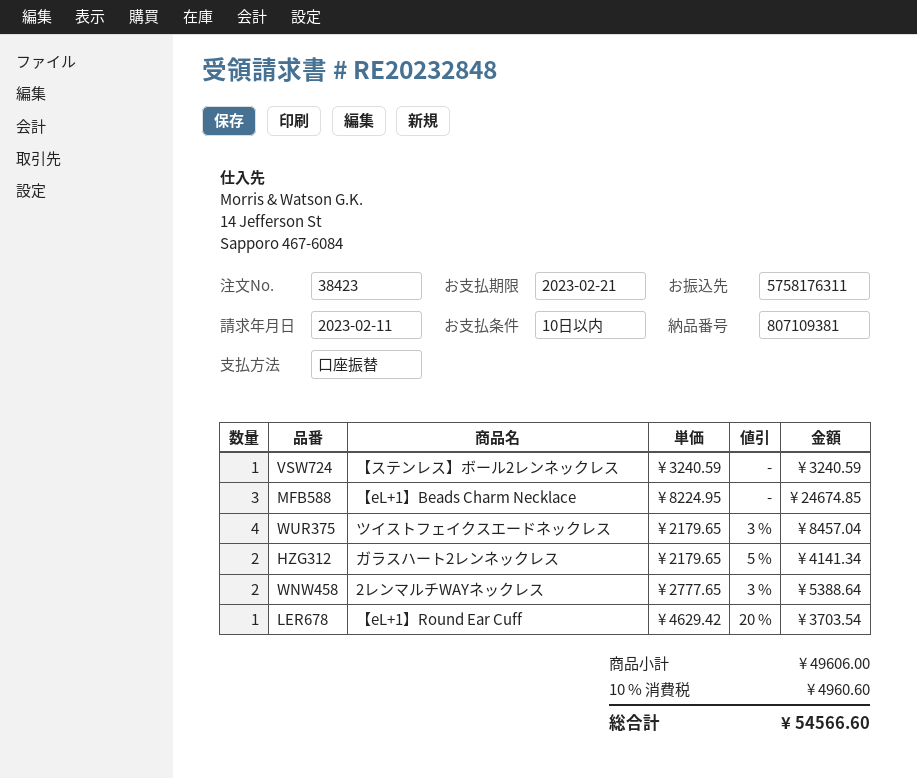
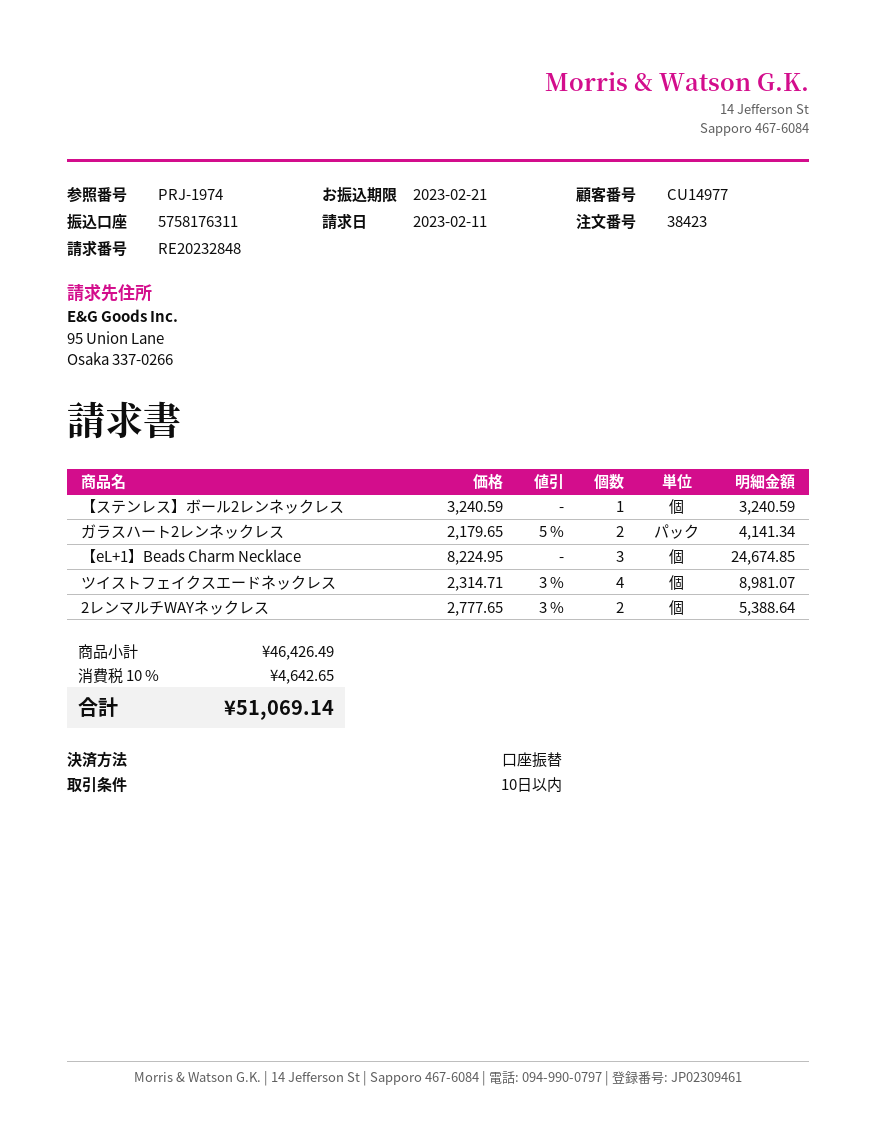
ツイストフェイクスエードネックレス: 4 x 2179.65 - 3% = 8457.04 -> 4 x 2314.71 - 3% = 8981.07
【eL+1】Round Ear Cuff: 1 x 4629.42 - 20% = 3703.54 -> none
subtotal: 49606.00 -> 46426.49
tax: 10% = 4960.60 -> 10% = 4642.65
total: 54566.60 -> 51069.14

